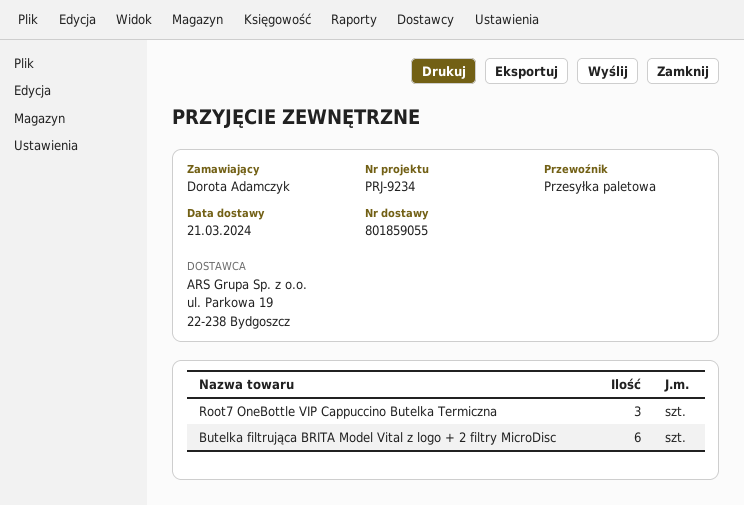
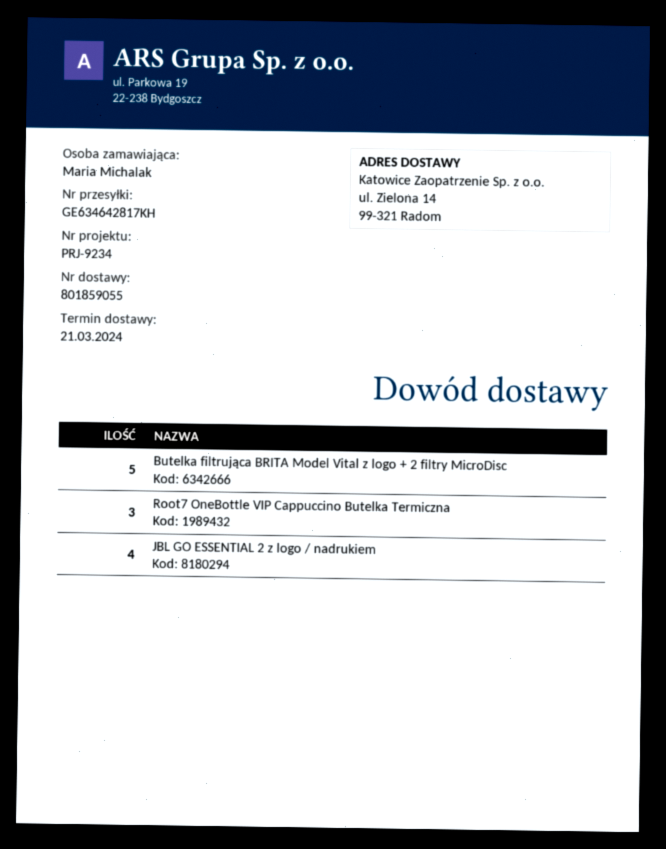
ordered by: Dorota Adamczyk -> Maria Michalak
Butelka filtrująca BRITA Model Vital z logo + 2 filtry MicroDisc: 6 -> 5
JBL GO ESSENTIAL 2 z logo / nadrukiem: none -> 4

